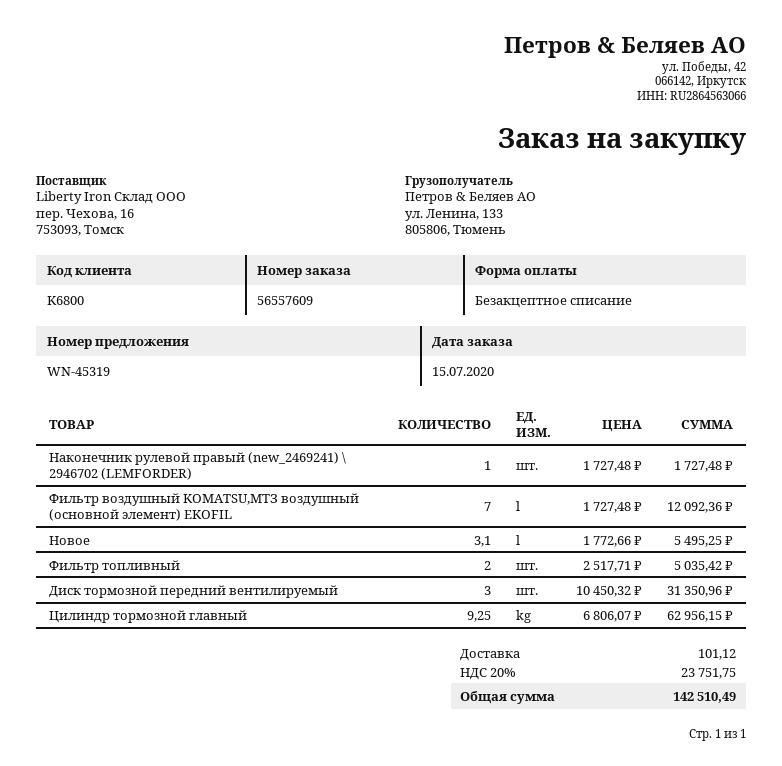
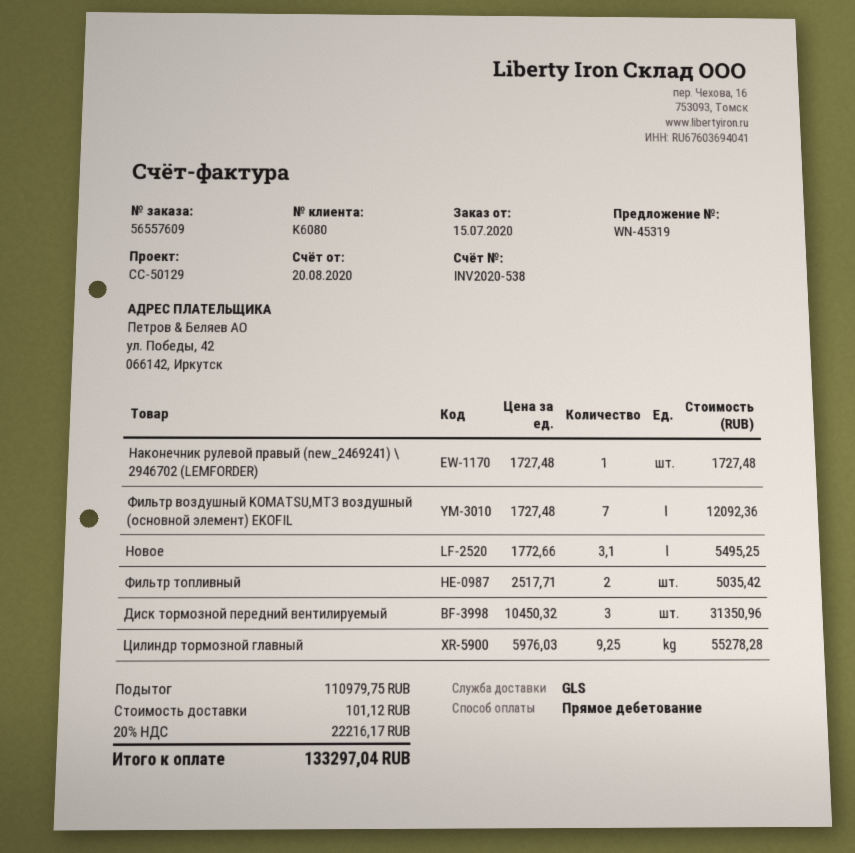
customer number: K6800 -> K6080
Цилиндр тормозной главный: 9.25 x 6806.07 = 62956.15 -> 9.25 x 5976.03 = 55278.28
tax: 20% = 23751.75 -> 20% = 22216.17
total: 142510.49 -> 133297.04

